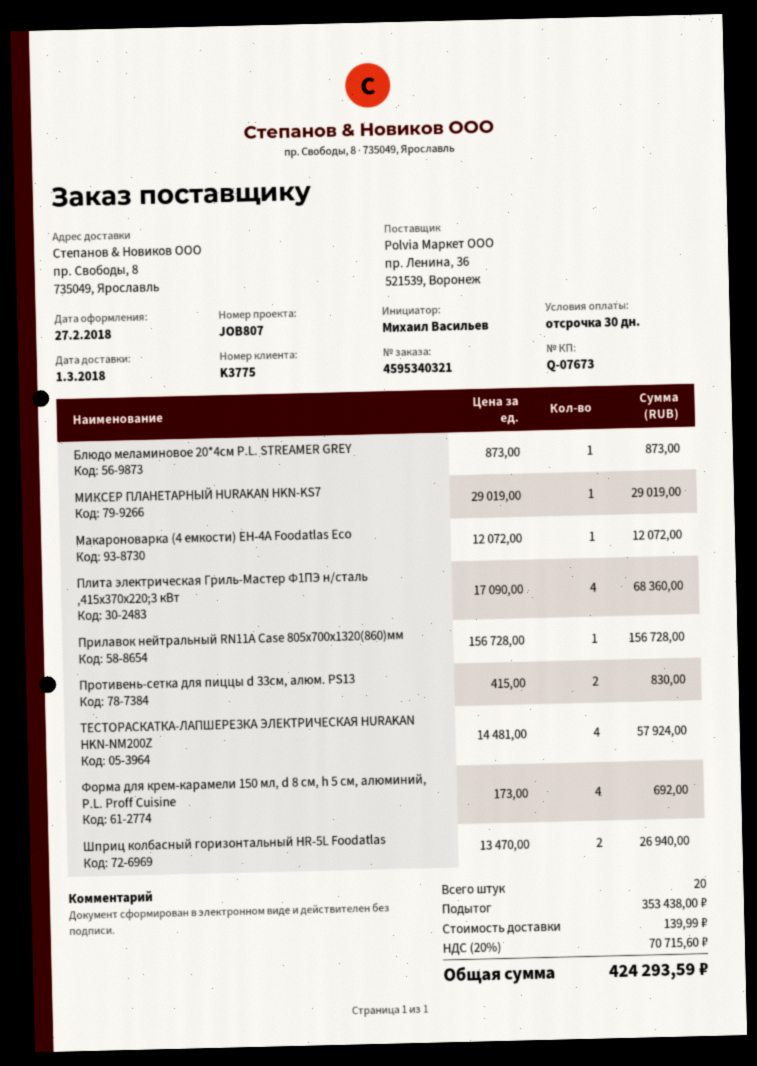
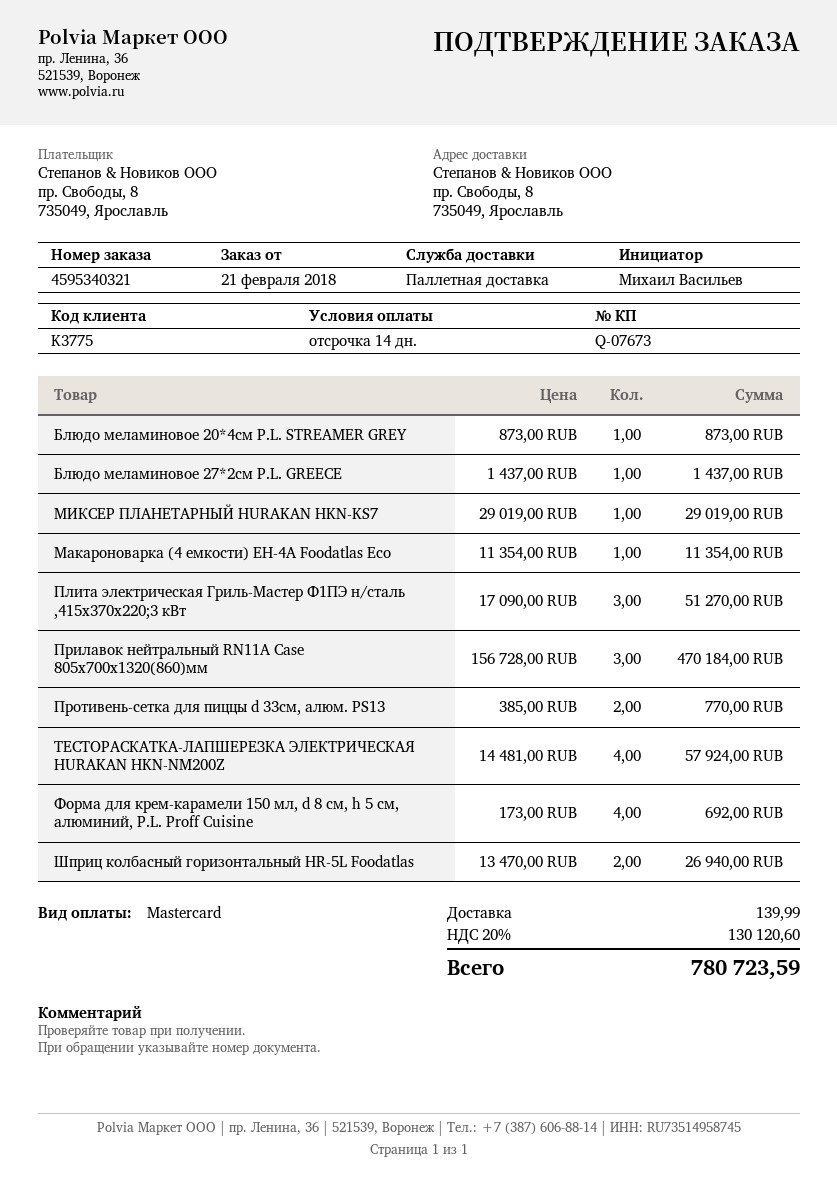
order date: 2018-02-27 -> 2018-02-21
payment terms: 30 days -> 14 days
Макароноварка (4 емкости) EH-4A Foodatlas Eco: 1 x 12072.00 = 12072.00 -> 1 x 11354.00 = 11354.00
Плита электрическая Гриль-Мастер Ф1ПЭ н/сталь ,415х370х220;3 кВт: 4 x 17090.00 = 68360.00 -> 3 x 17090.00 = 51270.00
Прилавок нейтральный RN11A Case 805x700x1320(860)мм: 1 x 156728.00 = 156728.00 -> 3 x 156728.00 = 470184.00
Противень-сетка для пиццы d 33см, алюм. PS13: 2 x 415.00 = 830.00 -> 2 x 385.00 = 770.00
Блюдо меламиновое 27*2см P.L. GREECE: none -> 1 x 1437.00 = 1437.00
tax: 20% = 70715.60 -> 20% = 130120.60
total: 424293.59 -> 780723.59

